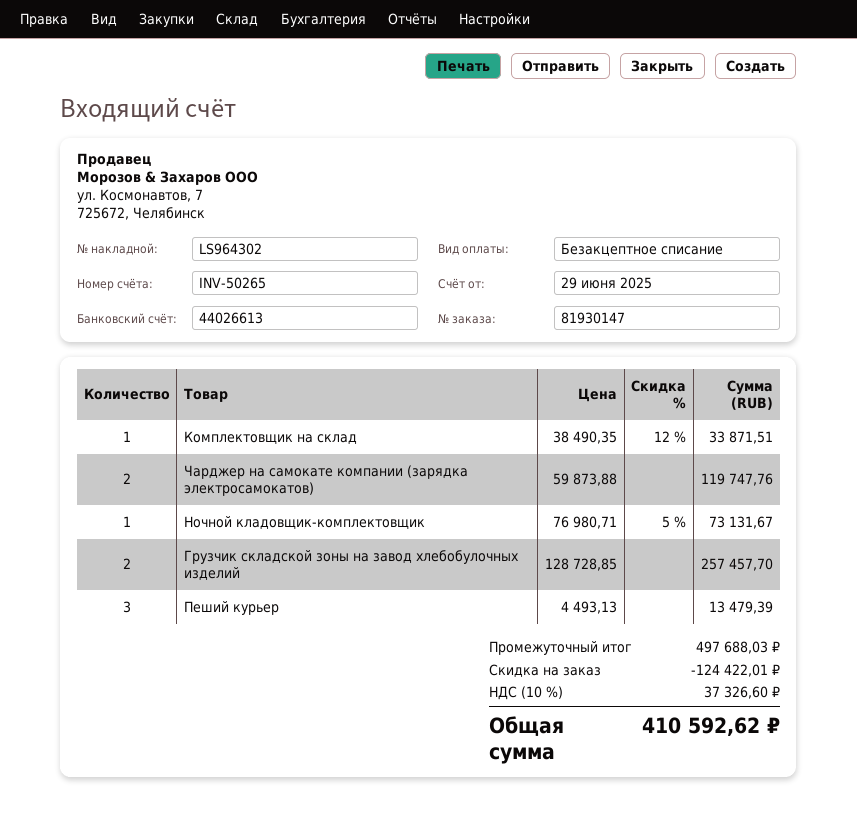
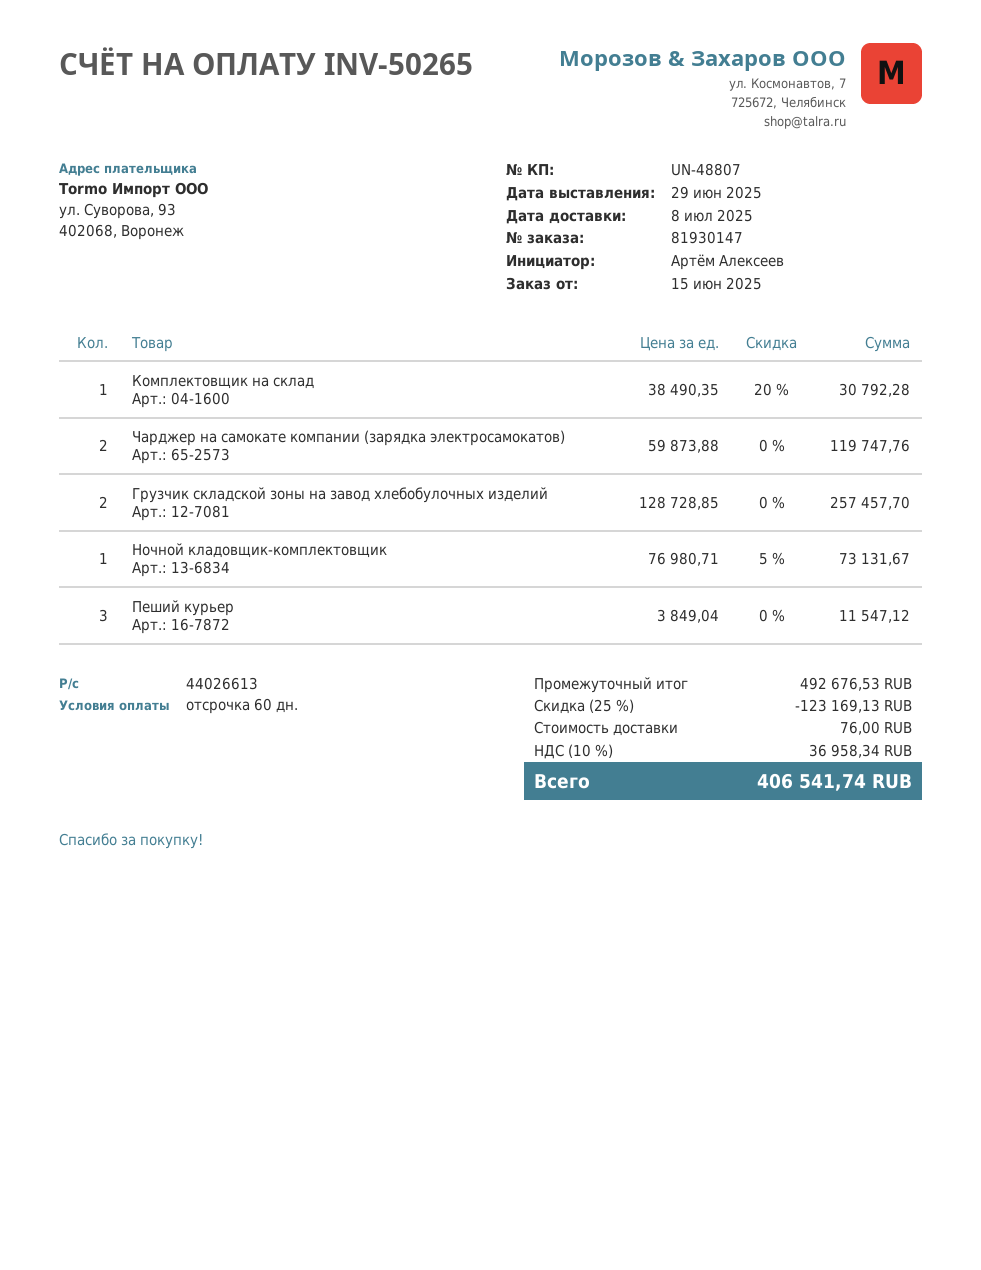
Комплектовщик на склад: 1 x 38490.35 - 12% = 33871.51 -> 1 x 38490.35 - 20% = 30792.28
Пеший курьер: 3 x 4493.13 = 13479.39 -> 3 x 3849.04 = 11547.12
subtotal: 497688.03 -> 492676.53
discount: 124422.01 -> 123169.13
shipping: none -> 76.00
tax: 10% = 37326.60 -> 10% = 36958.34
total: 410592.62 -> 406541.74

